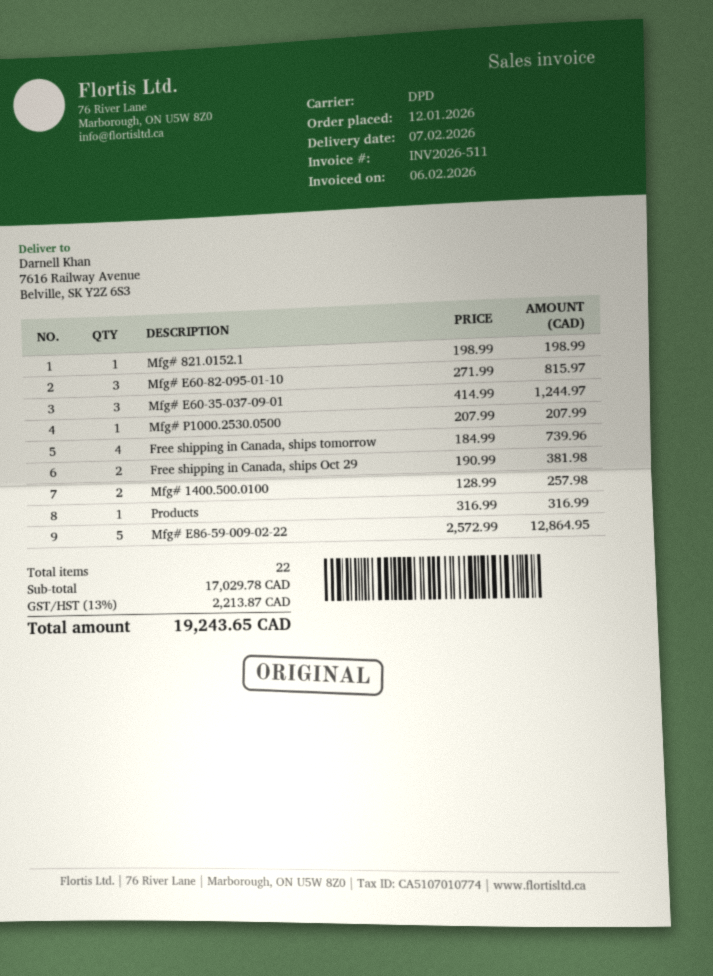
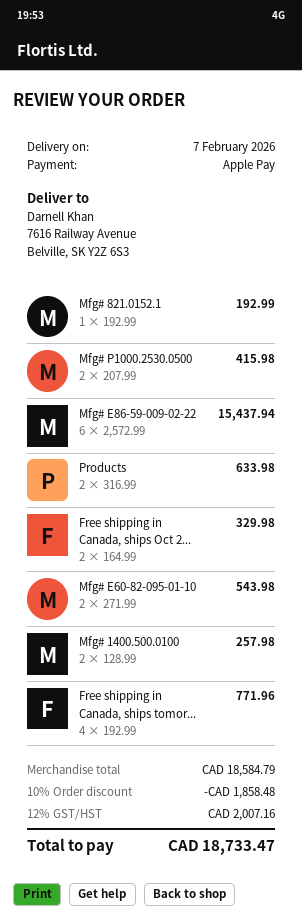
Mfg# 821.0152.1: 1 x 198.99 = 198.99 -> 1 x 192.99 = 192.99
Mfg# E60-82-095-01-10: 3 x 271.99 = 815.97 -> 2 x 271.99 = 543.98
Mfg# E60-35-037-09-01: 3 x 414.99 = 1244.97 -> none
Mfg# P1000.2530.0500: 1 x 207.99 = 207.99 -> 2 x 207.99 = 415.98
Free shipping in Canada, ships tomorrow: 4 x 184.99 = 739.96 -> 4 x 192.99 = 771.96
Free shipping in Canada, ships Oct 29: 2 x 190.99 = 381.98 -> 2 x 164.99 = 329.98
Products: 1 x 316.99 = 316.99 -> 2 x 316.99 = 633.98
Mfg# E86-59-009-02-22: 5 x 2572.99 = 12864.95 -> 6 x 2572.99 = 15437.94
subtotal: 17029.78 -> 18584.79
discount: none -> 10% = 1858.48
tax: 13% = 2213.87 -> 12% = 2007.16
total: 19243.65 -> 18733.47

